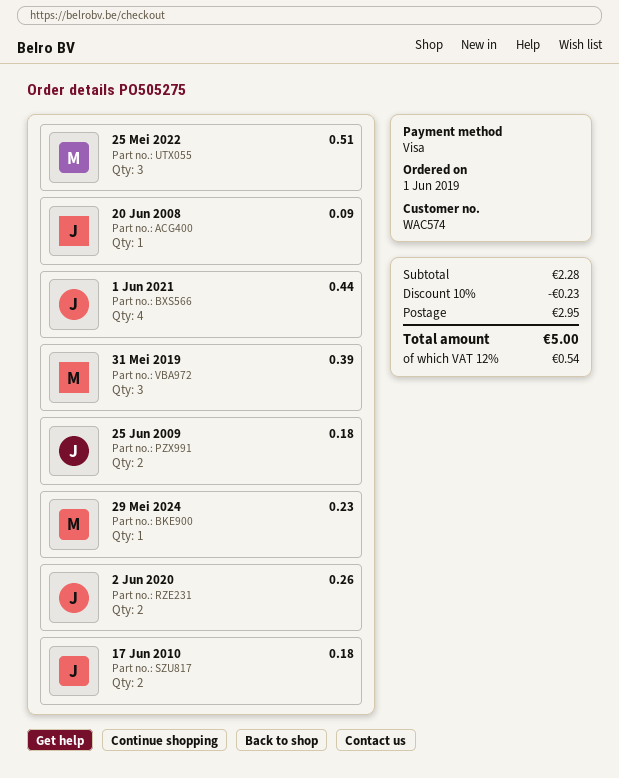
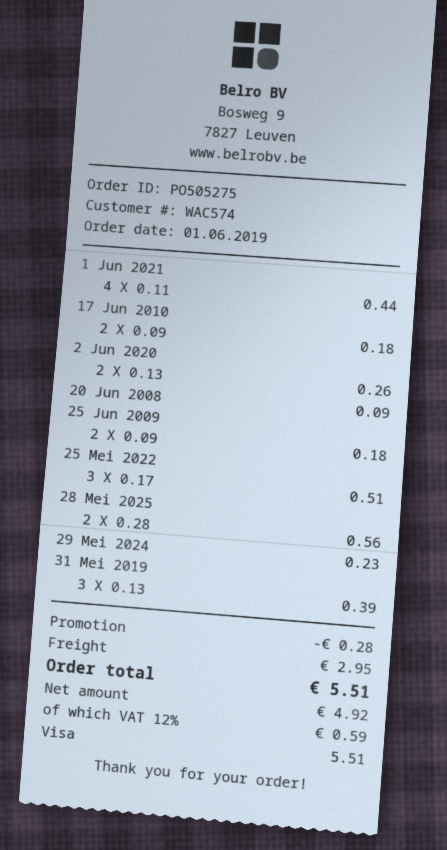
28 Mei 2025: none -> 2 for 0.56
discount: 0.23 -> 0.28
tax: 12% = 0.54 -> 12% = 0.59
total: 5.00 -> 5.51

